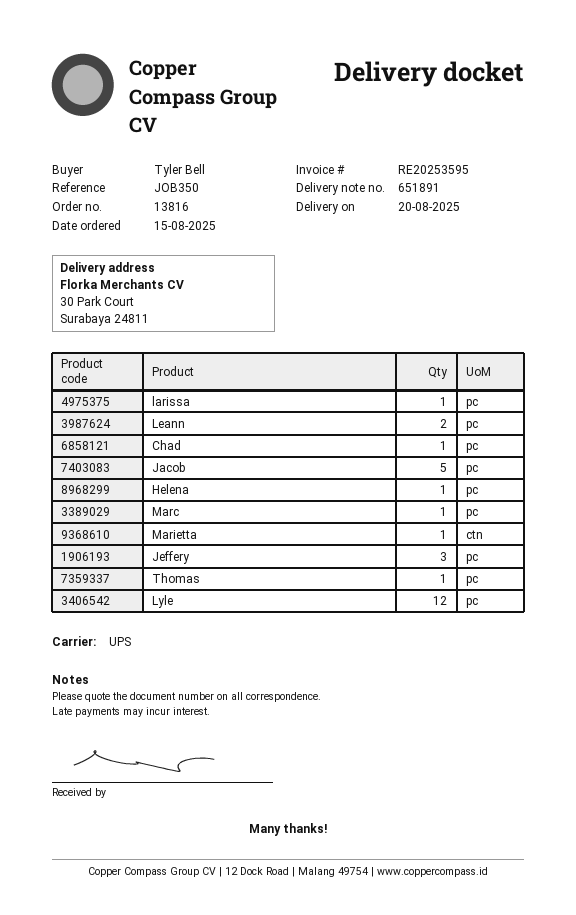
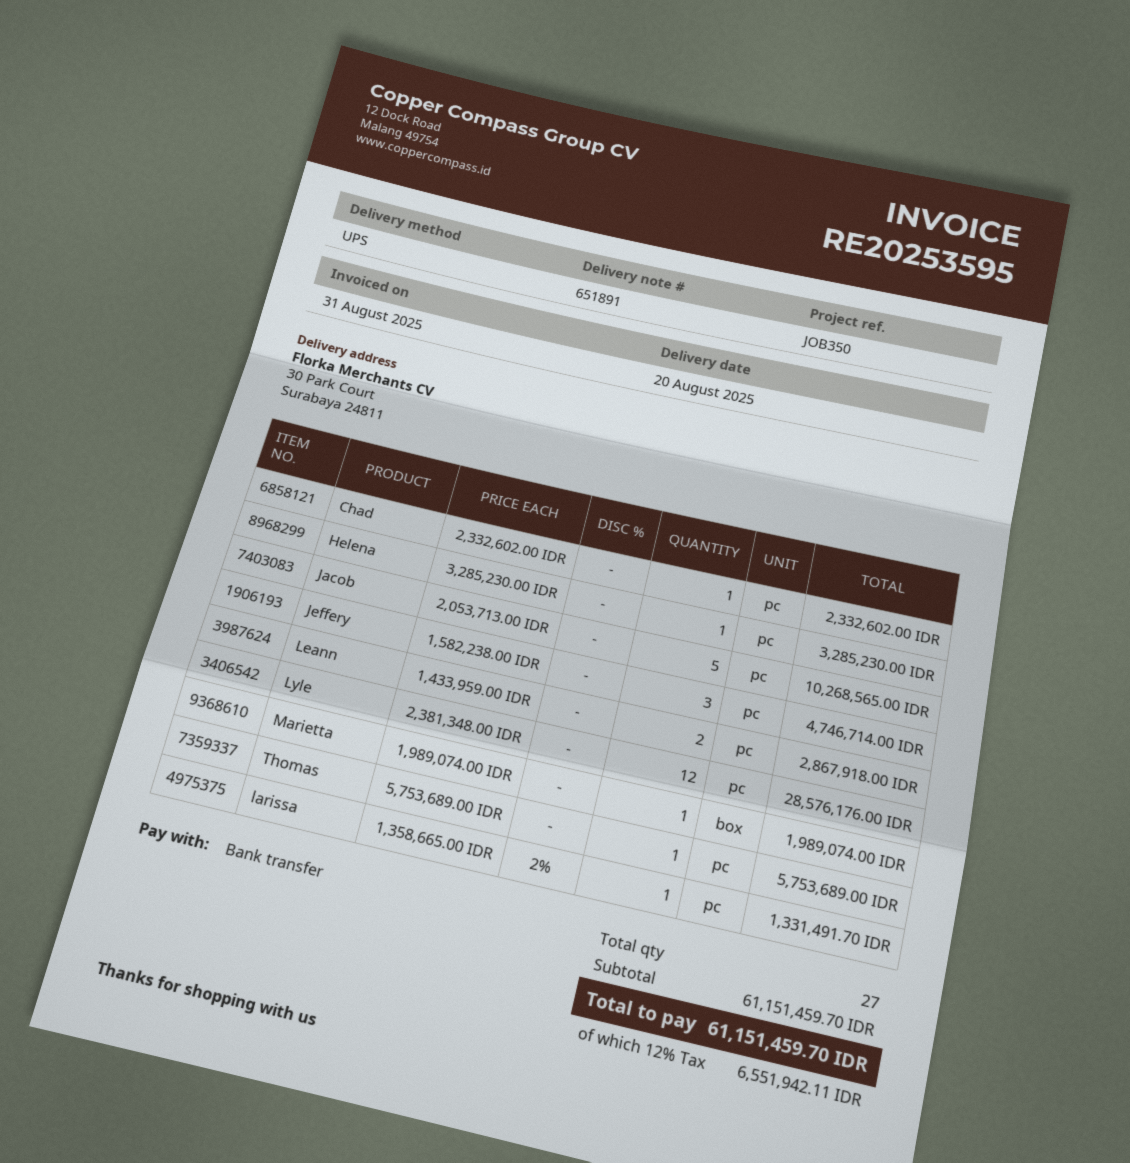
Marc: 1 -> none

